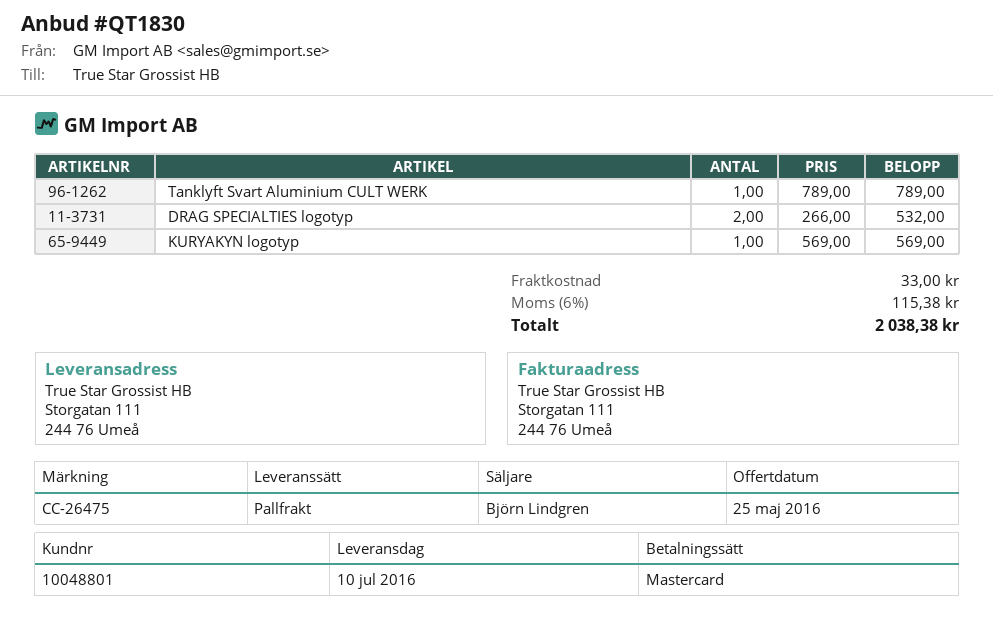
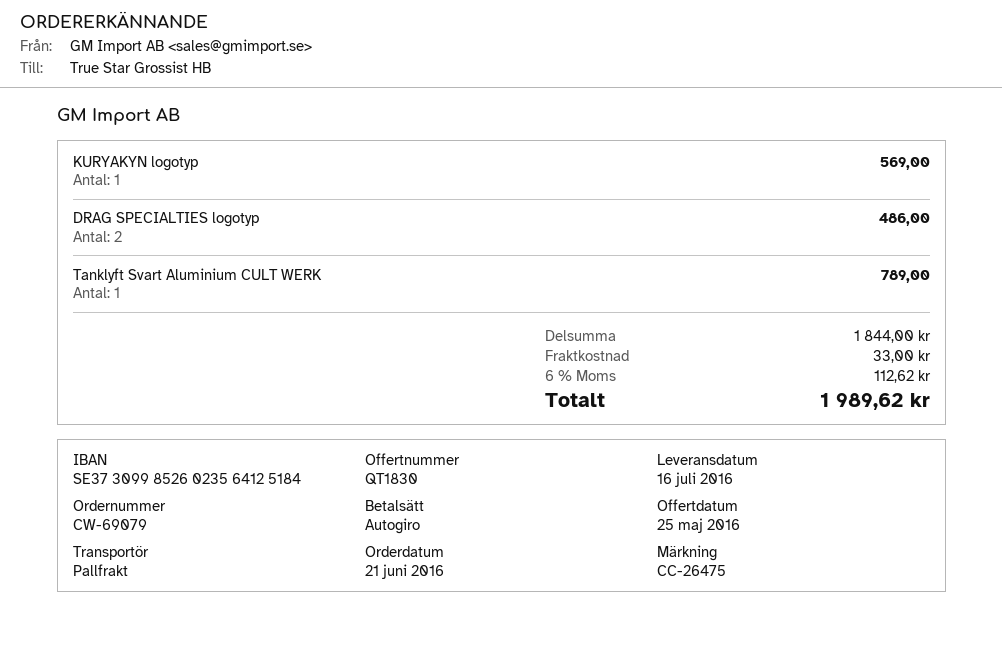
delivery date: 2016-07-10 -> 2016-07-16
payment method: Mastercard -> direct debit
DRAG SPECIALTIES logotyp: 2 for 532.00 -> 2 for 486.00
tax: 6% = 115.38 -> 6% = 112.62
total: 2038.38 -> 1989.62

